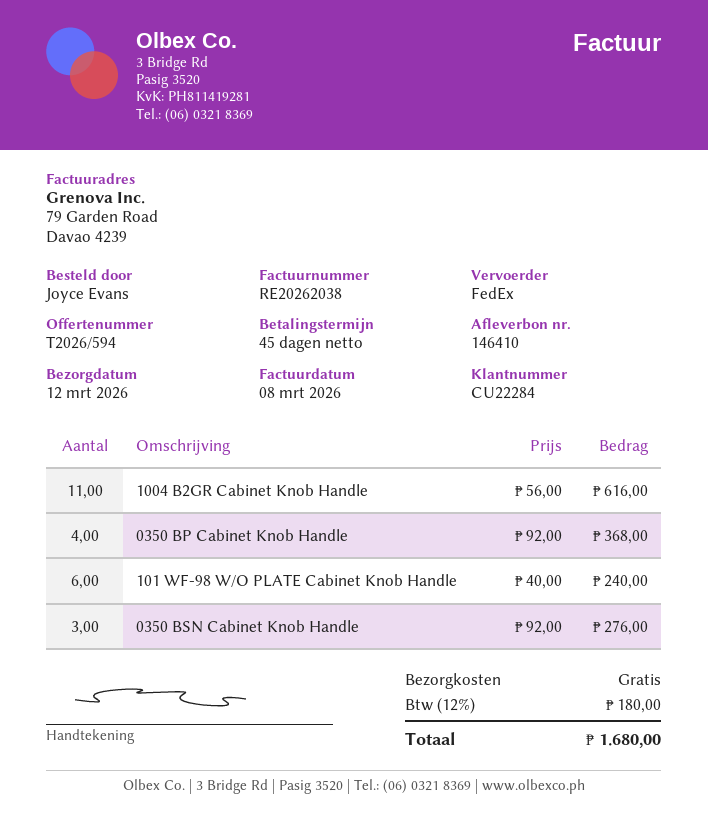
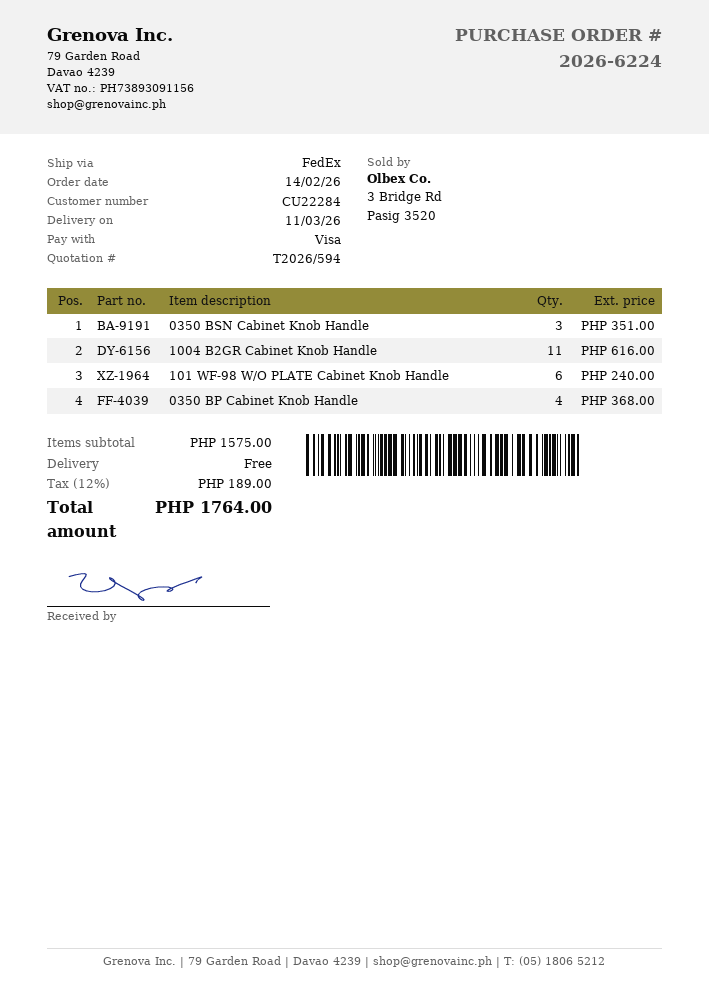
delivery date: 2026-03-12 -> 2026-03-11
0350 BSN Cabinet Knob Handle: 3 for 276.00 -> 3 for 351.00
tax: 12% = 180.00 -> 12% = 189.00
total: 1680.00 -> 1764.00

